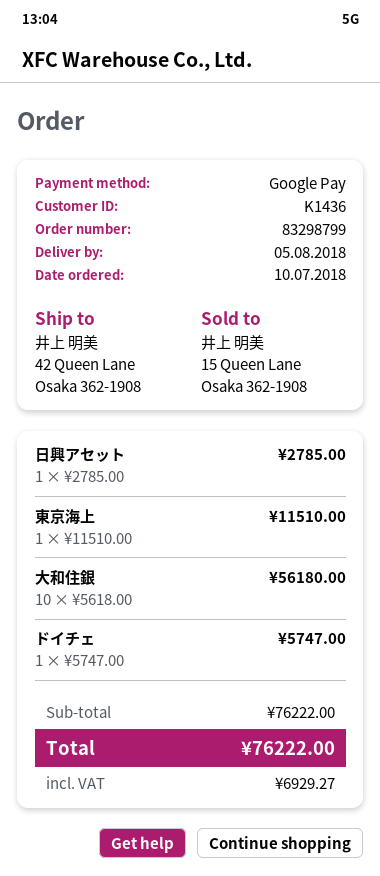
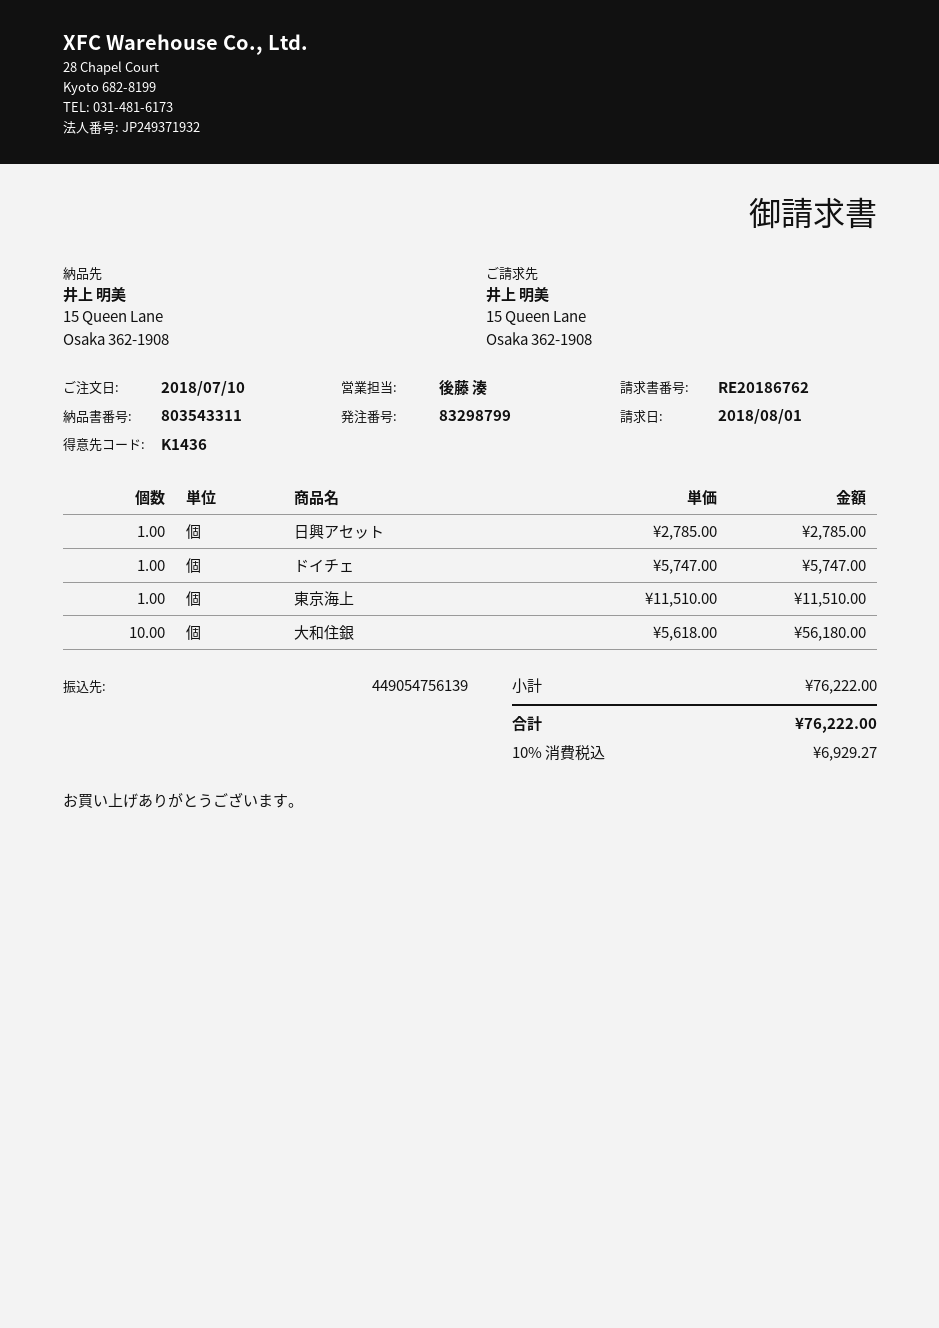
ship to: 42 Queen Lane, Osaka 362-1908 -> 15 Queen Lane, Osaka 362-1908

